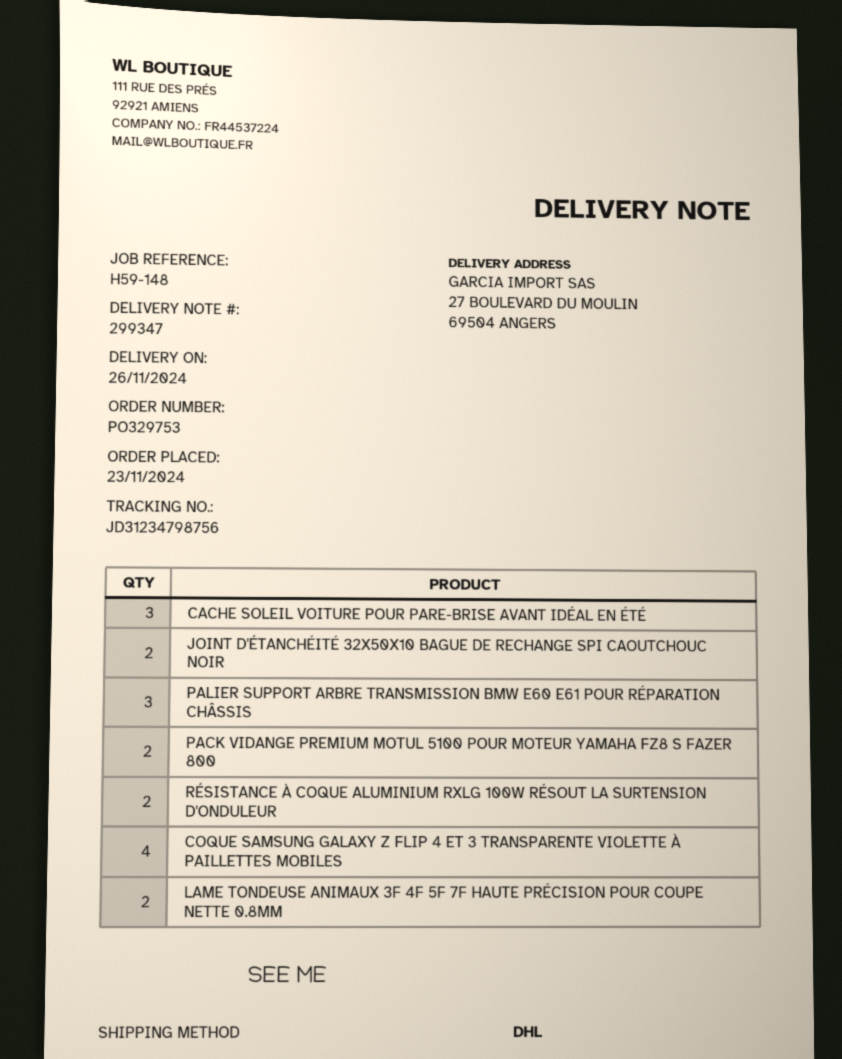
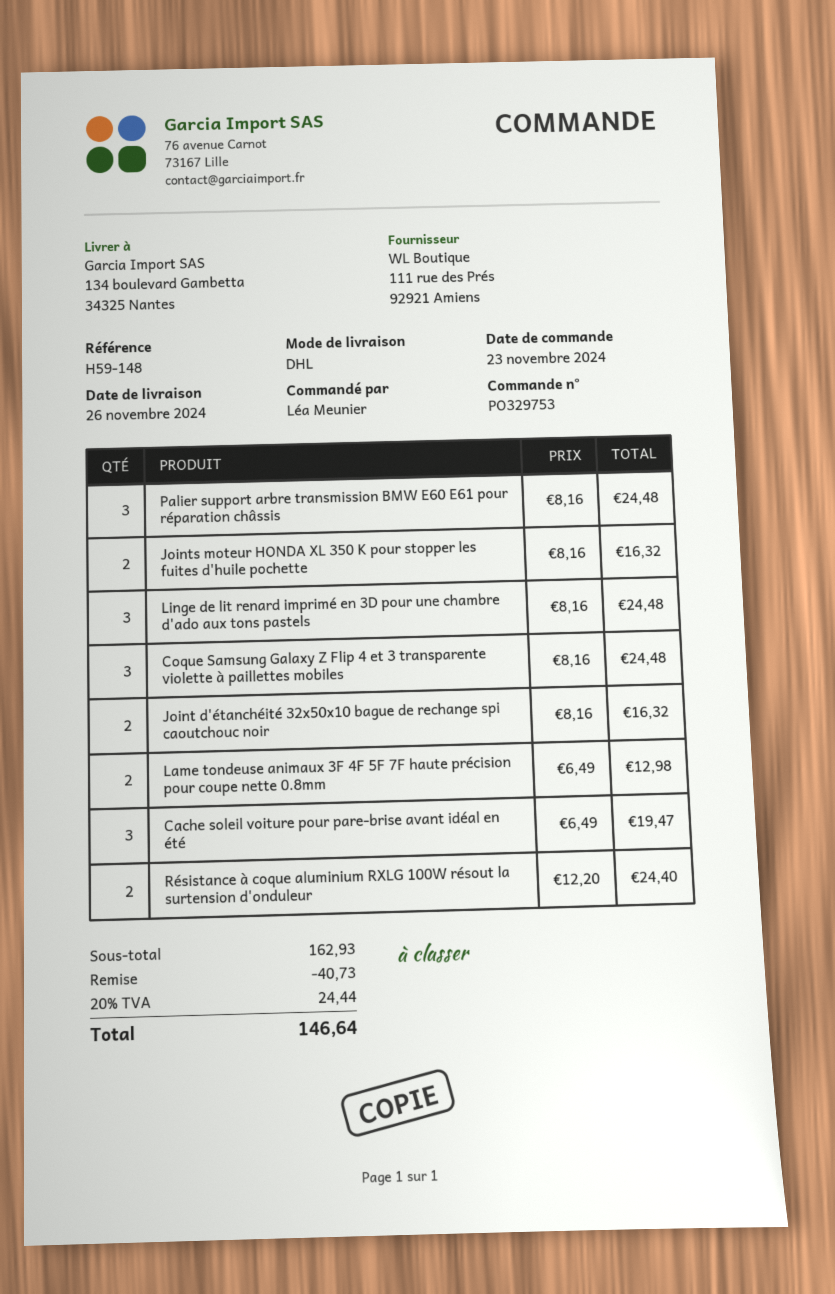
ship to: 27 BOULEVARD DU MOULIN, 69504 ANGERS -> 134 boulevard Gambetta, 34325 Nantes
PACK VIDANGE PREMIUM MOTUL 5100 POUR MOTEUR YAMAHA FZ8 S FAZER 800: 2 -> none
COQUE SAMSUNG GALAXY Z FLIP 4 ET 3 TRANSPARENTE VIOLETTE À PAILLETTES MOBILES: 4 -> 3
Joints moteur HONDA XL 350 K pour stopper les fuites d'huile pochette: none -> 2
Linge de lit renard imprimé en 3D pour une chambre d'ado aux tons pastels: none -> 3

